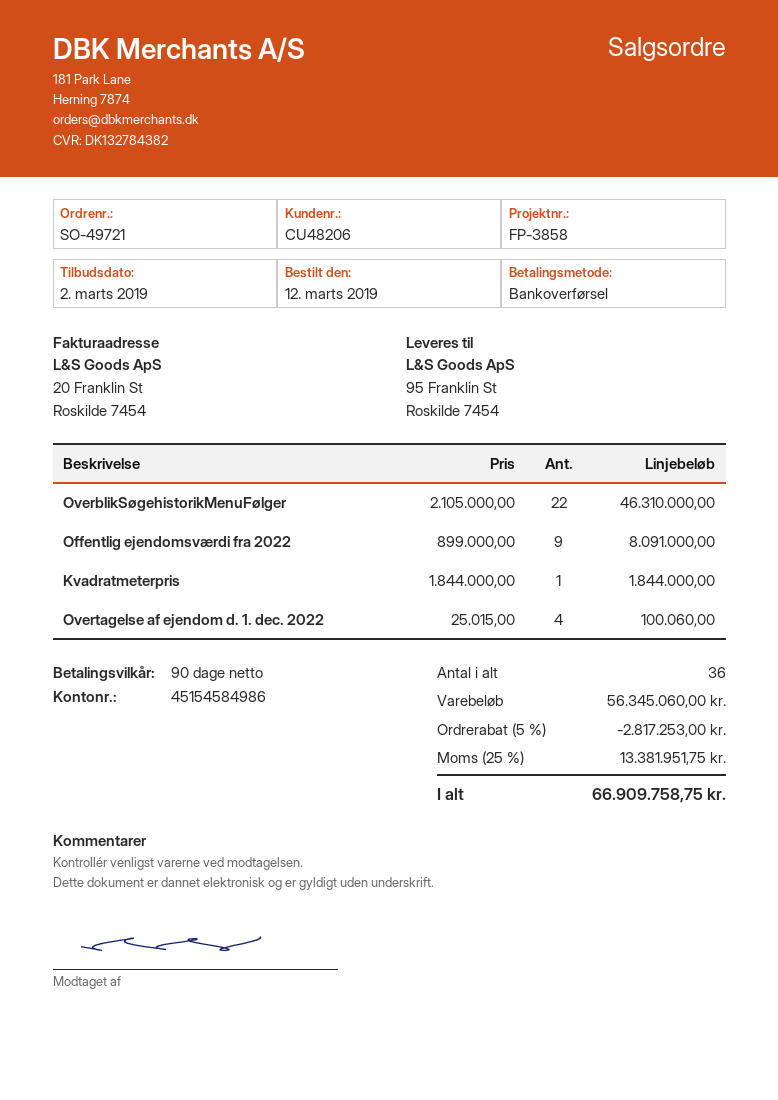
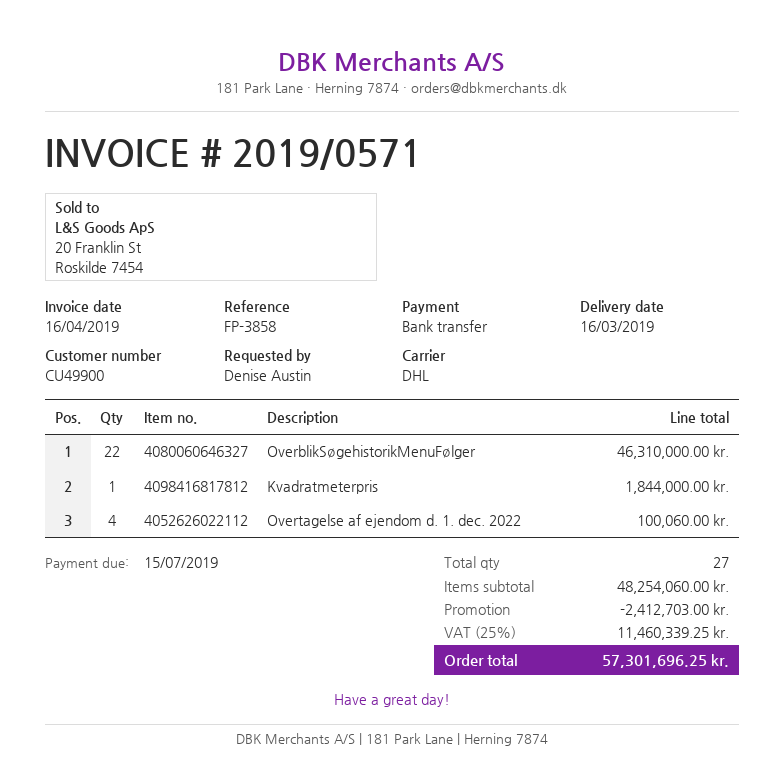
customer number: CU48206 -> CU49900
Offentlig ejendomsværdi fra 2022: 9 for 8091000.00 -> none
total quantity: 36 -> 27
subtotal: 56345060.00 -> 48254060.00
discount: 2817253.00 -> 2412703.00
tax: 25% = 13381951.75 -> 25% = 11460339.25
total: 66909758.75 -> 57301696.25

